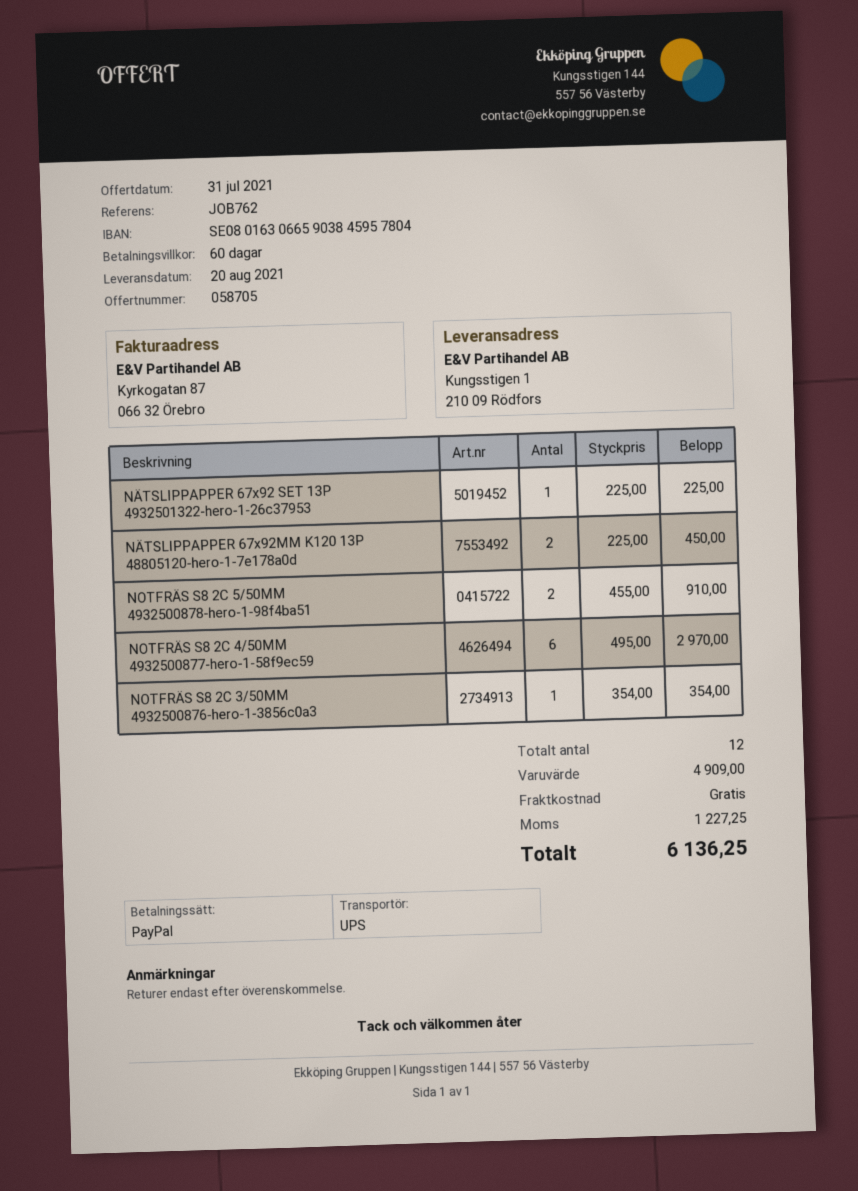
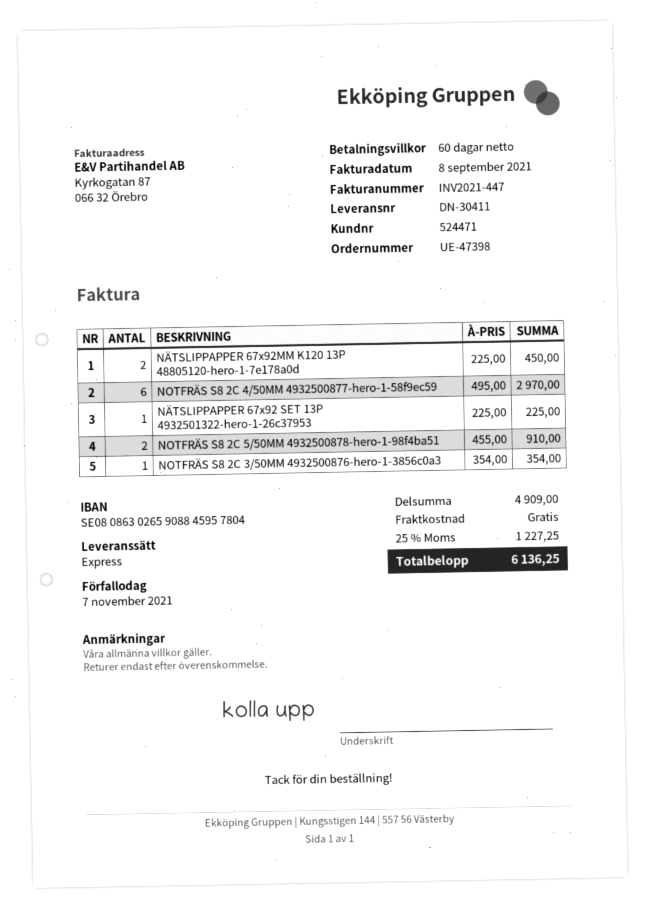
bank account: SE0801630665903845957804 -> SE0808630265908845957804
shipping method: UPS -> express

